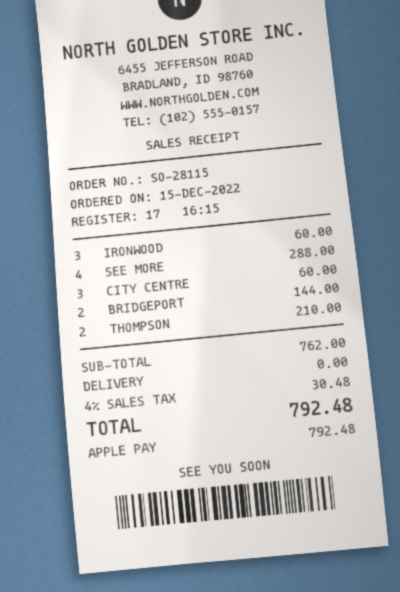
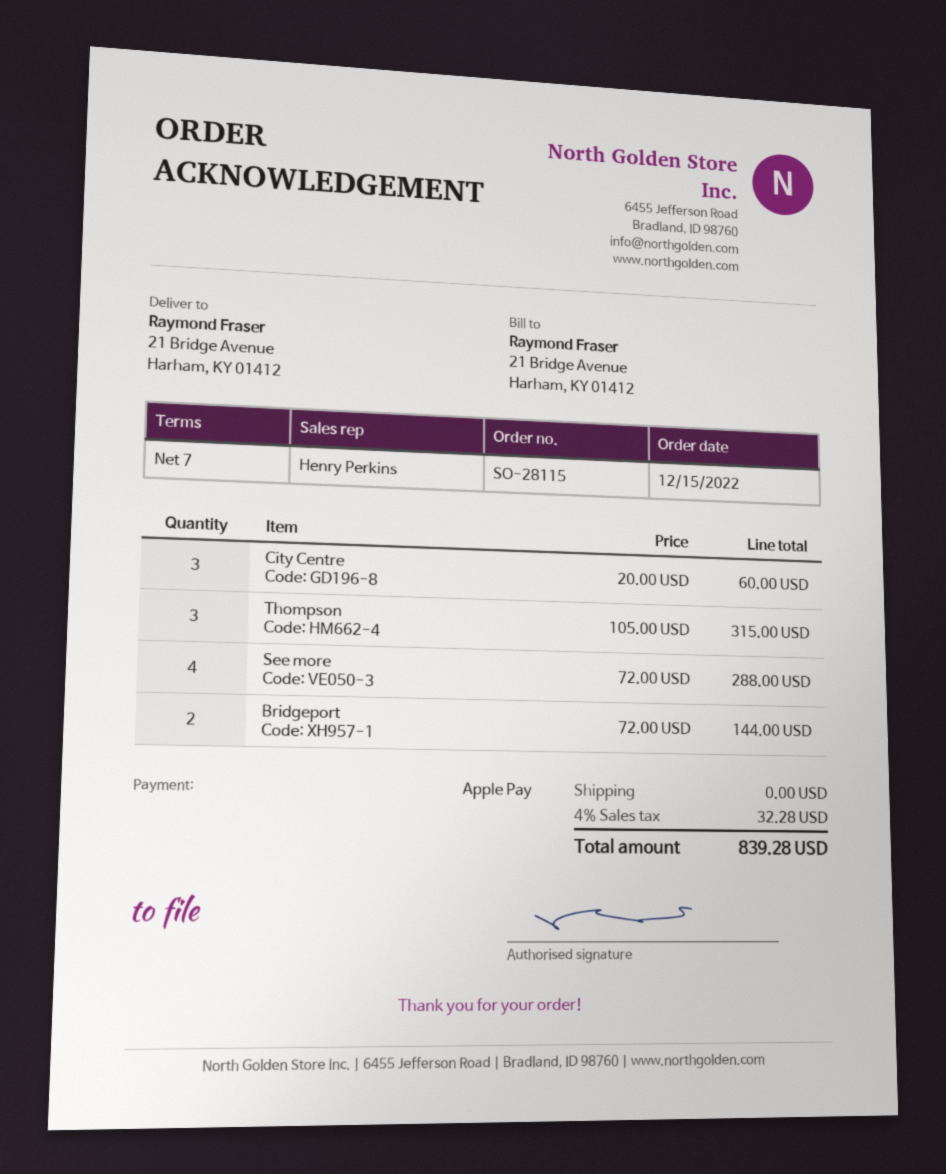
IRONWOOD: 3 for 60.00 -> none
THOMPSON: 2 for 210.00 -> 3 for 315.00
tax: 4% = 30.48 -> 4% = 32.28
total: 792.48 -> 839.28

